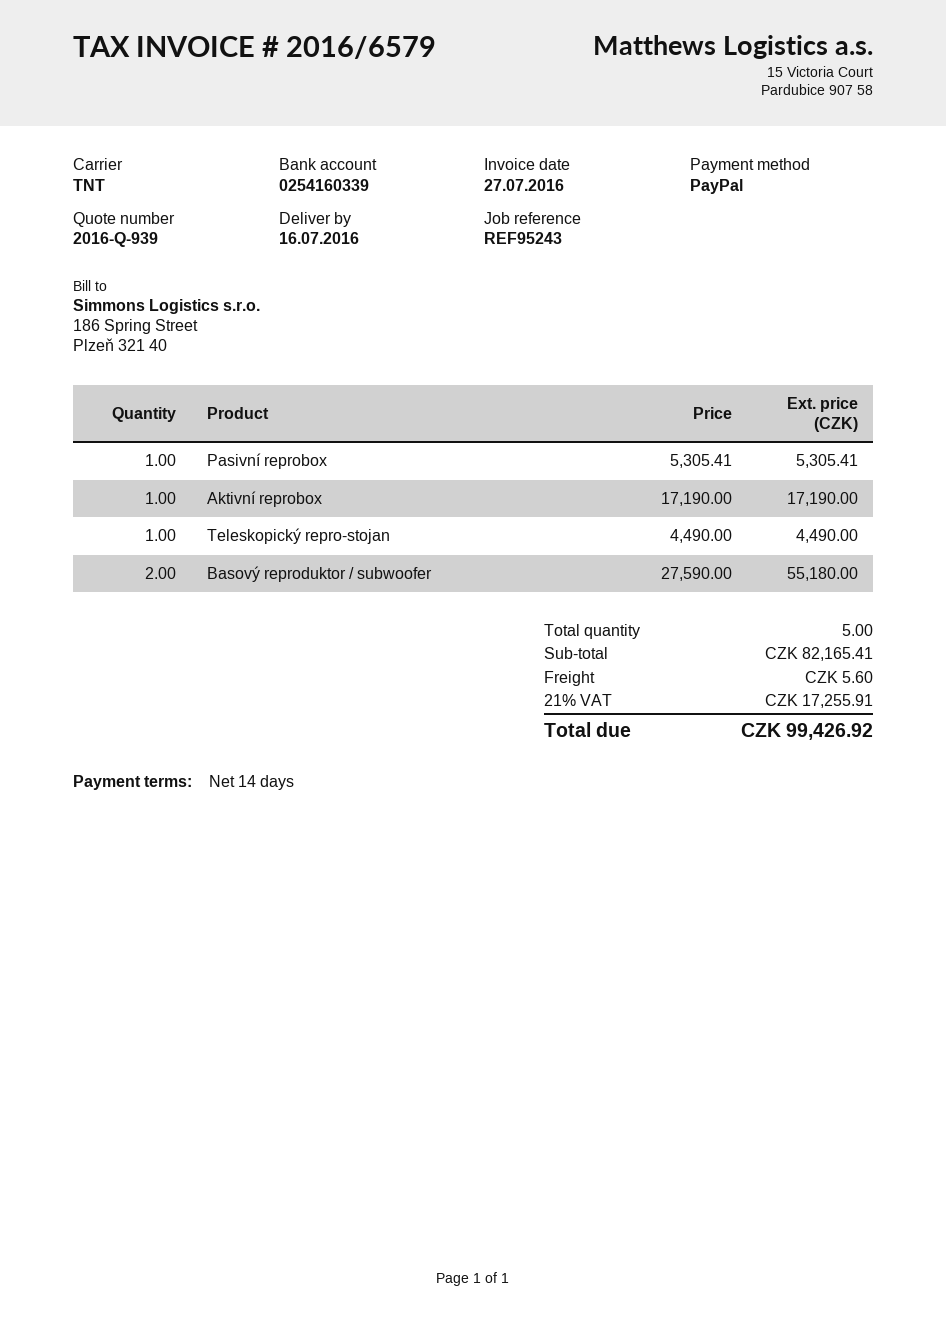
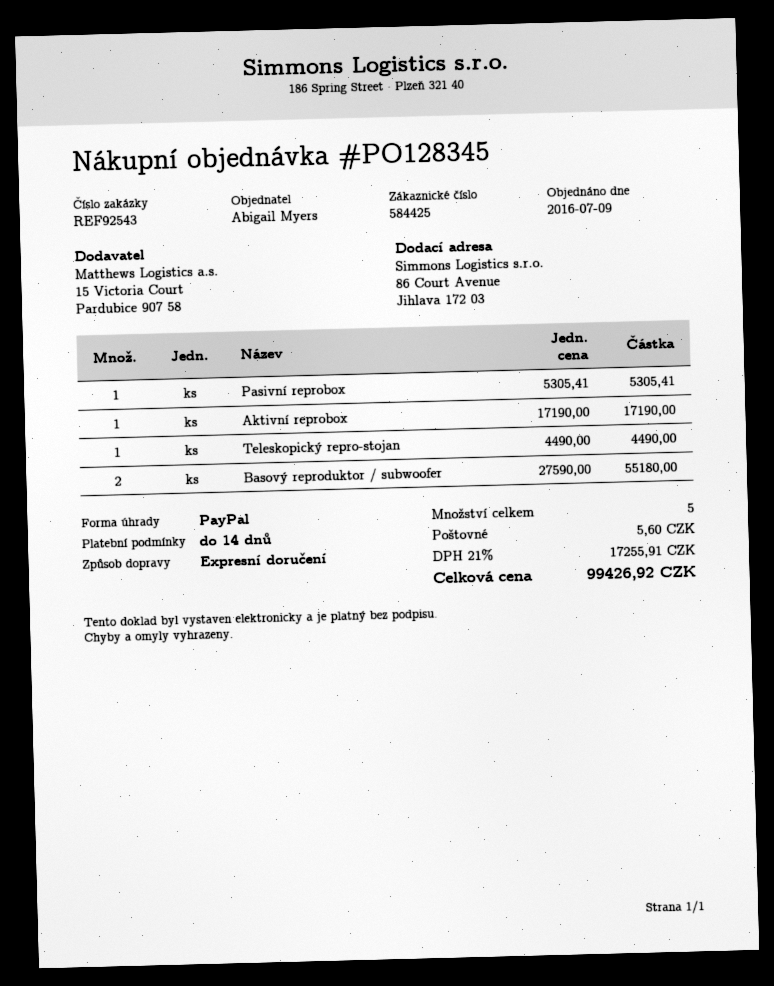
reference: REF95243 -> REF92543
shipping method: TNT -> express

